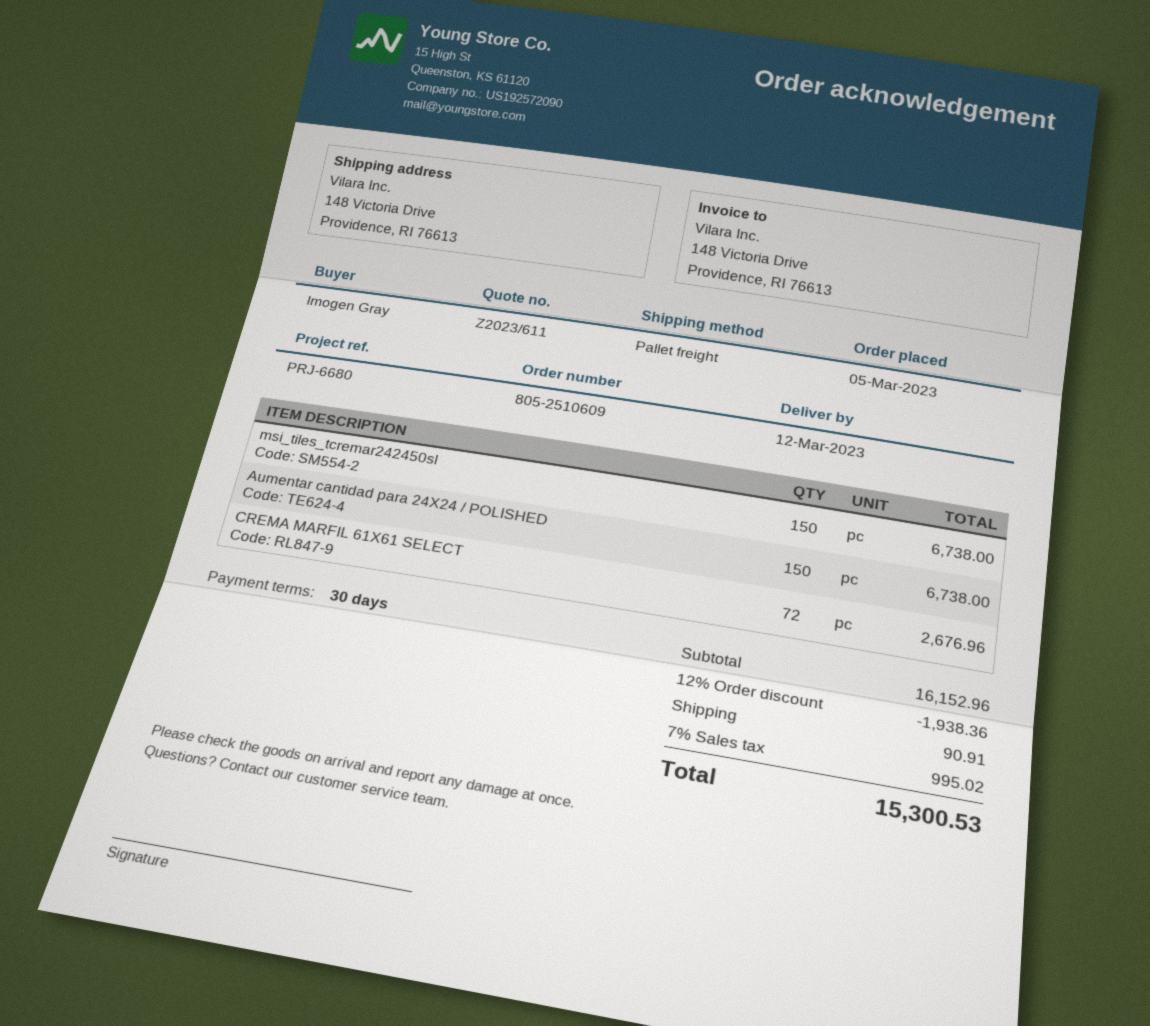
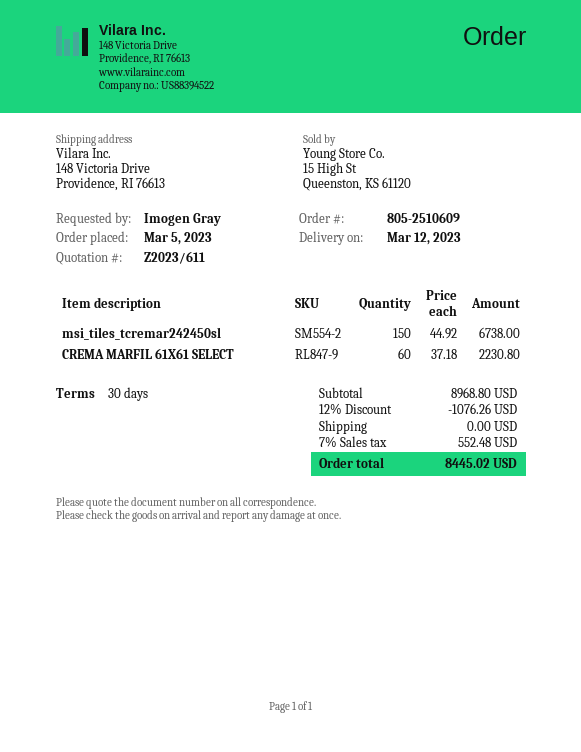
Aumentar cantidad para 24X24 / POLISHED: 150 for 6738.00 -> none
CREMA MARFIL 61X61 SELECT: 72 for 2676.96 -> 60 for 2230.80
subtotal: 16152.96 -> 8968.80
discount: 12% = 1938.36 -> 12% = 1076.26
shipping: 90.91 -> 0.00
tax: 7% = 995.02 -> 7% = 552.48
total: 15300.53 -> 8445.02

